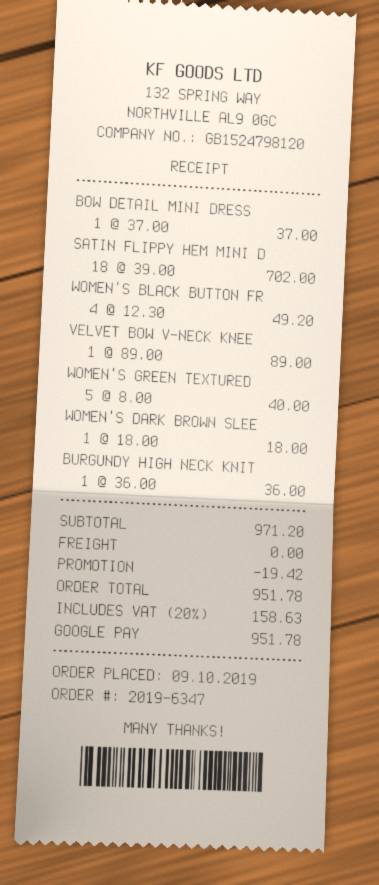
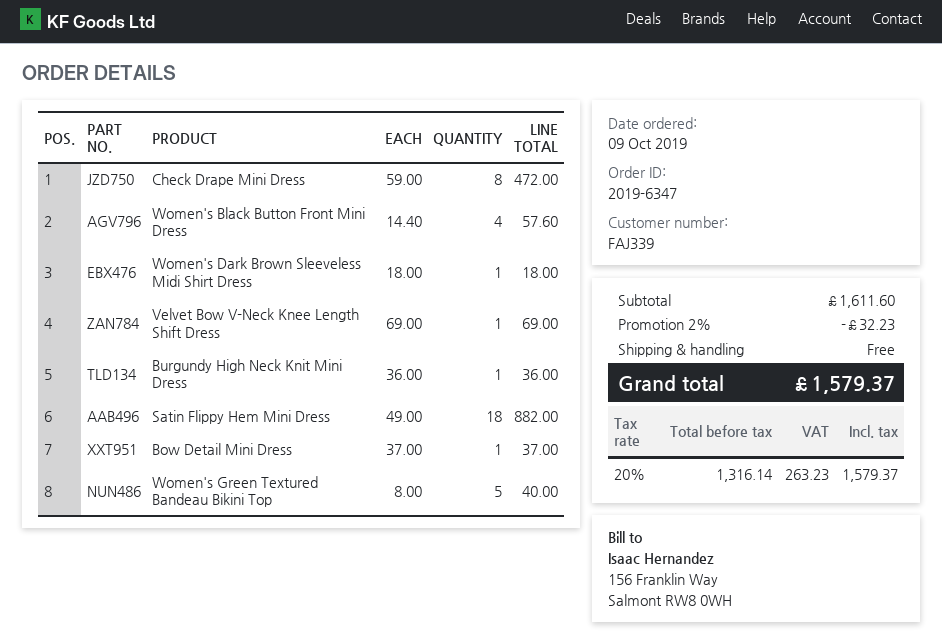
SATIN FLIPPY HEM MINI D: 18 x 39.00 = 702.00 -> 18 x 49.00 = 882.00
WOMEN'S BLACK BUTTON FR: 4 x 12.30 = 49.20 -> 4 x 14.40 = 57.60
VELVET BOW V-NECK KNEE: 1 x 89.00 = 89.00 -> 1 x 69.00 = 69.00
Check Drape Mini Dress: none -> 8 x 59.00 = 472.00
subtotal: 971.20 -> 1611.60
discount: 19.42 -> 32.23
tax: 20% = 158.63 -> 20% = 263.23
total: 951.78 -> 1579.37

